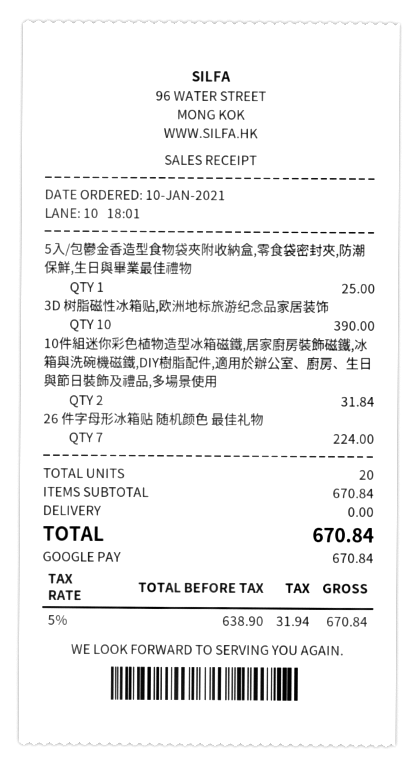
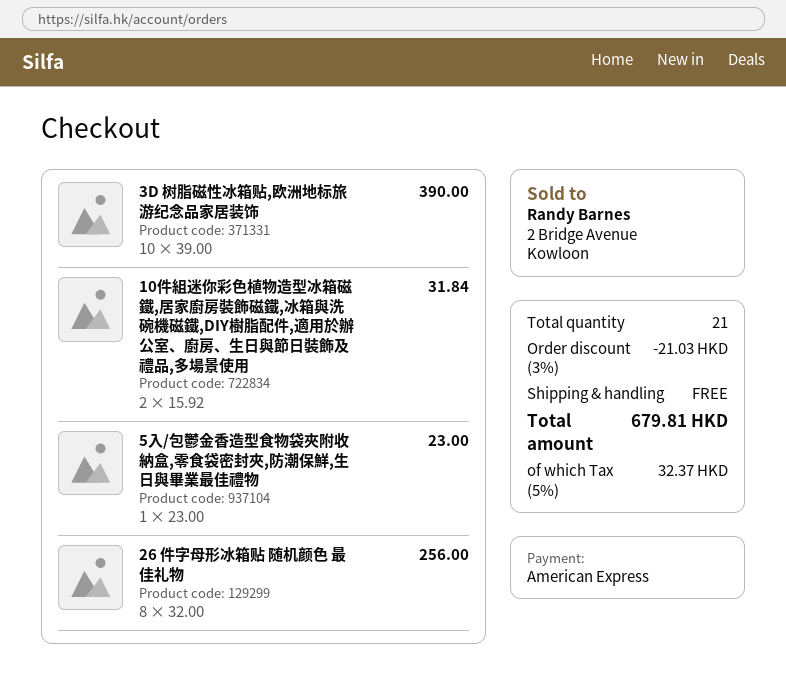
payment method: Google Pay -> American Express
5入/包鬱金香造型食物袋夾附收納盒,零食袋密封夾,防潮保鮮,生日與畢業最佳禮物: 1 for 25.00 -> 1 for 23.00
26 件字母形冰箱贴 随机颜色 最佳礼物: 7 for 224.00 -> 8 for 256.00
total quantity: 20 -> 21
discount: none -> 3% = 21.03
tax: 5% = 31.94 -> 5% = 32.37
total: 670.84 -> 679.81

